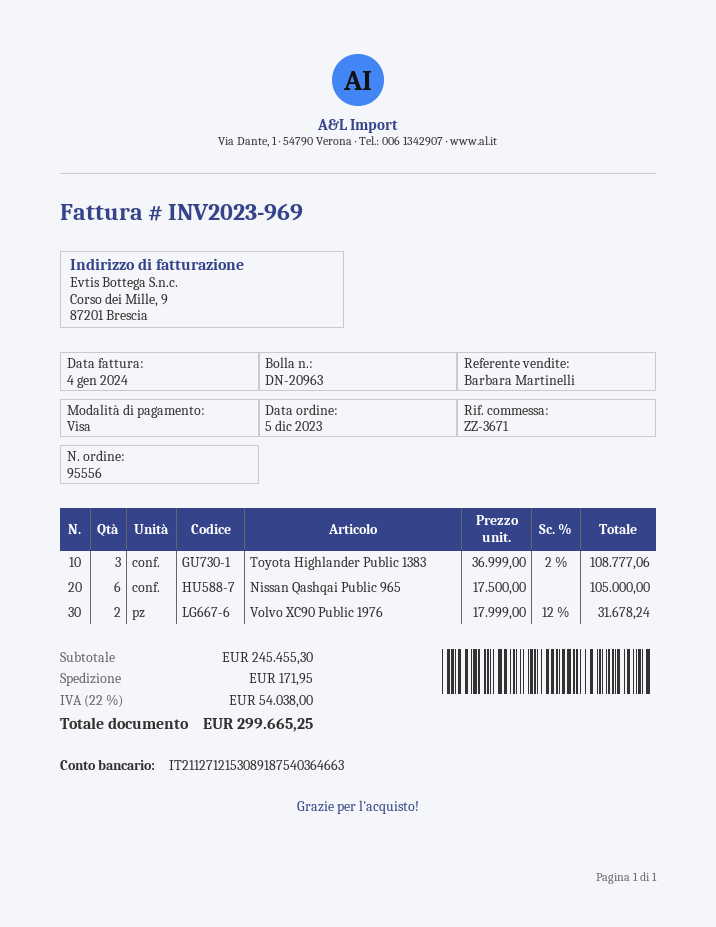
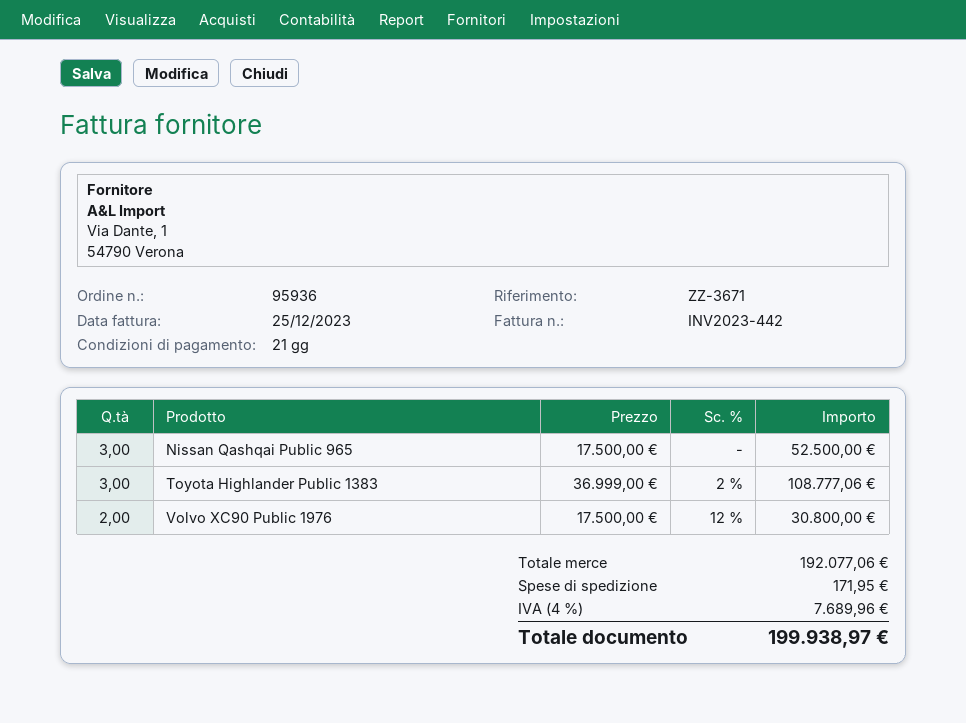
order number: 95556 -> 95936
invoice number: INV2023-969 -> INV2023-442
invoice date: 2024-01-04 -> 2023-12-25
Nissan Qashqai Public 965: 6 x 17500.00 = 105000.00 -> 3 x 17500.00 = 52500.00
Volvo XC90 Public 1976: 2 x 17999.00 - 12% = 31678.24 -> 2 x 17500.00 - 12% = 30800.00
subtotal: 245455.30 -> 192077.06
tax: 22% = 54038.00 -> 4% = 7689.96
total: 299665.25 -> 199938.97

